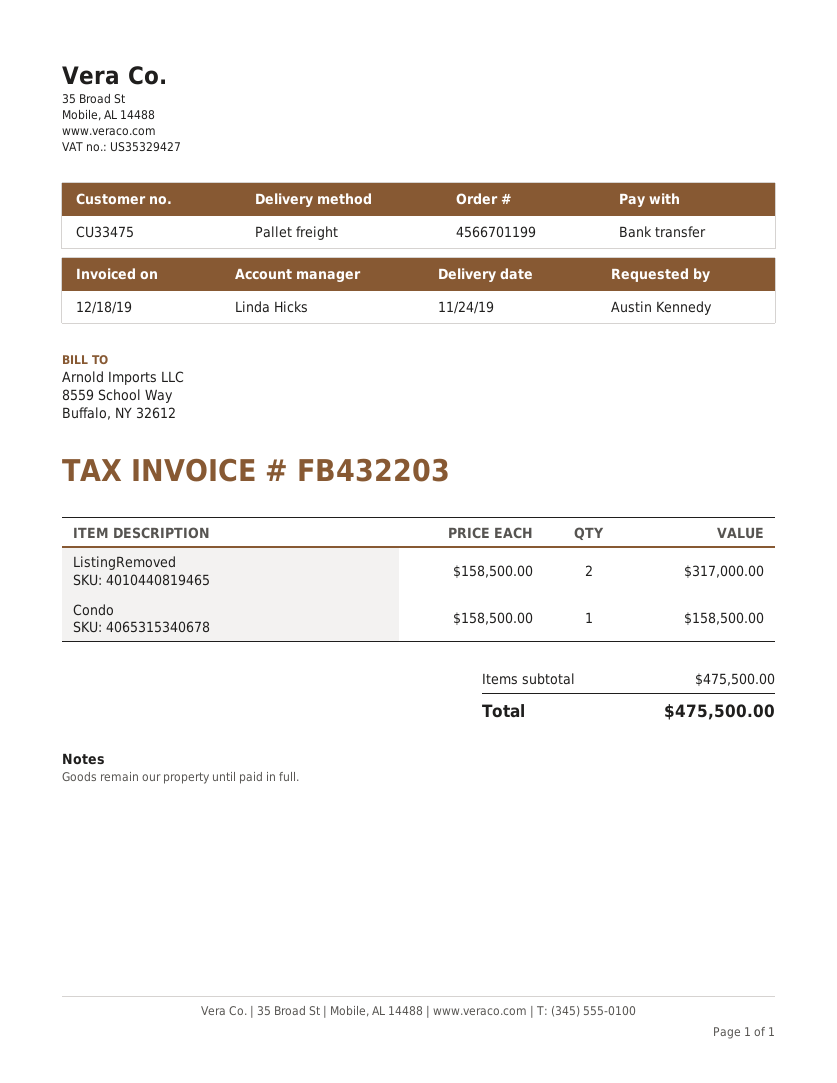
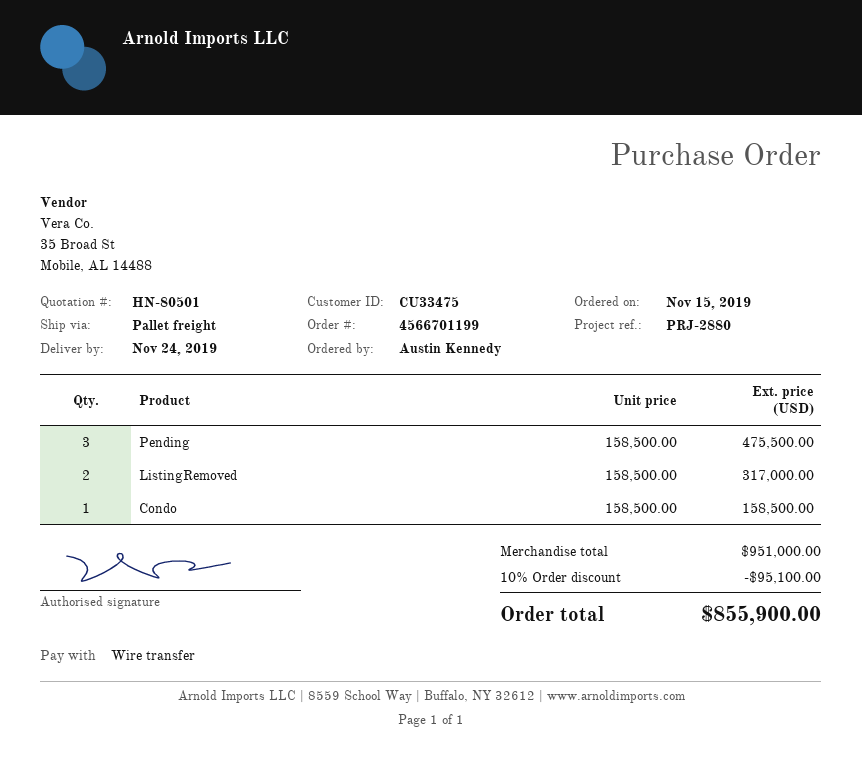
Pending: none -> 3 x 158500.00 = 475500.00
subtotal: 475500.00 -> 951000.00
discount: none -> 10% = 95100.00
total: 475500.00 -> 855900.00

